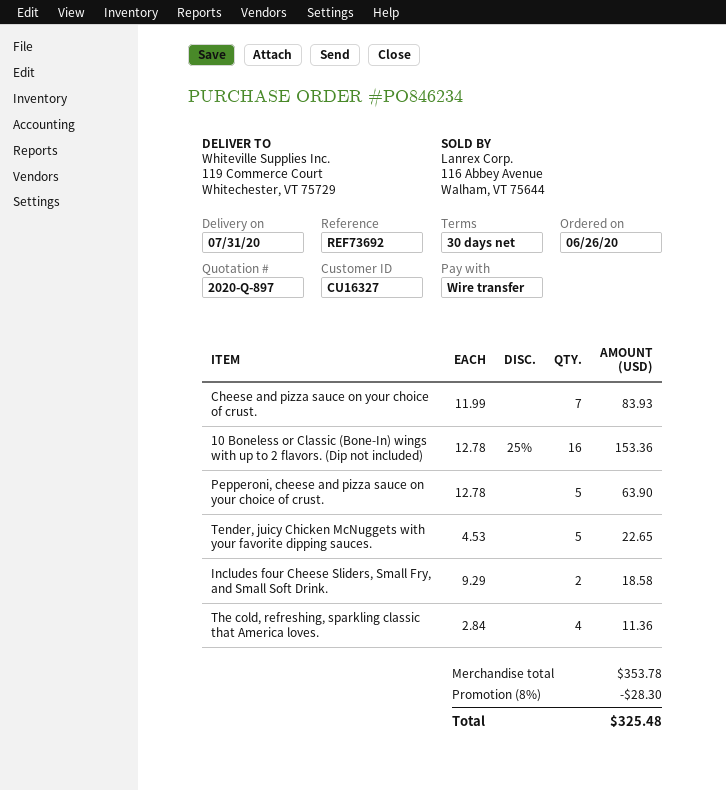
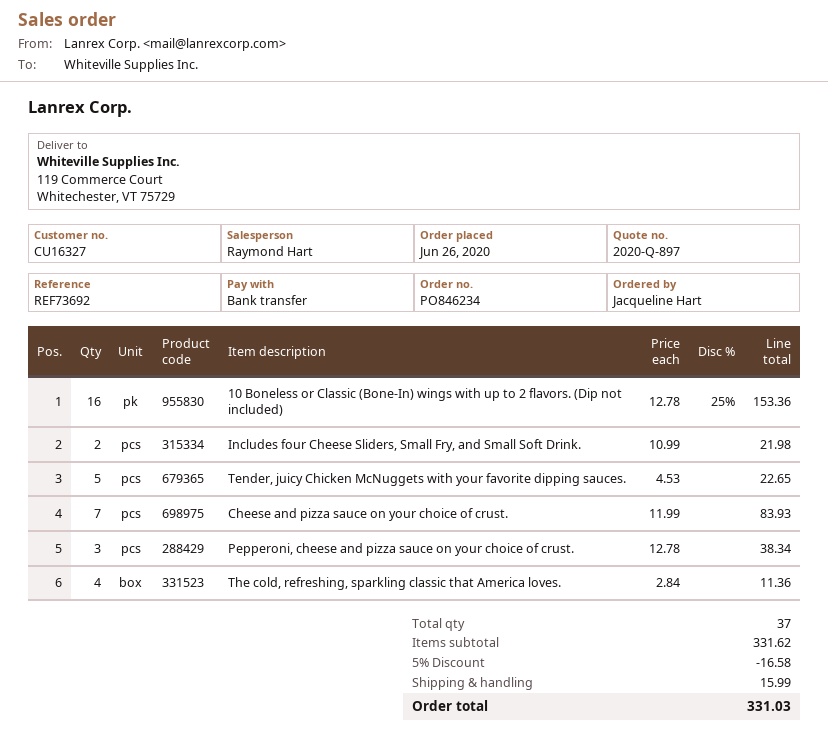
Pepperoni, cheese and pizza sauce on your choice of crust.: 5 x 12.78 = 63.90 -> 3 x 12.78 = 38.34
Includes four Cheese Sliders, Small Fry, and Small Soft Drink.: 2 x 9.29 = 18.58 -> 2 x 10.99 = 21.98
subtotal: 353.78 -> 331.62
discount: 8% = 28.30 -> 5% = 16.58
shipping: none -> 15.99
total: 325.48 -> 331.03

